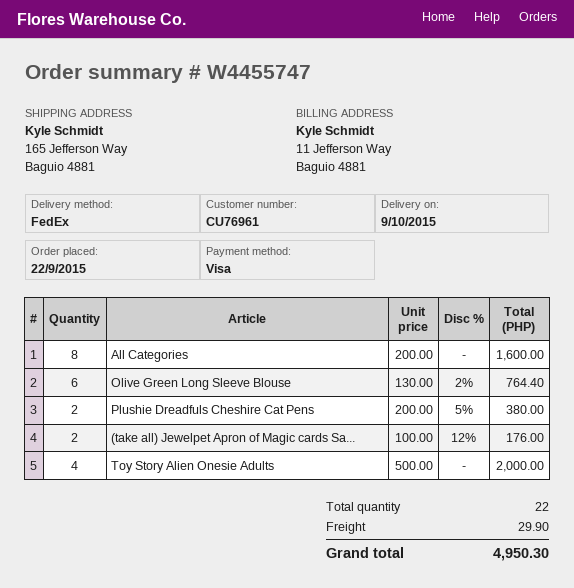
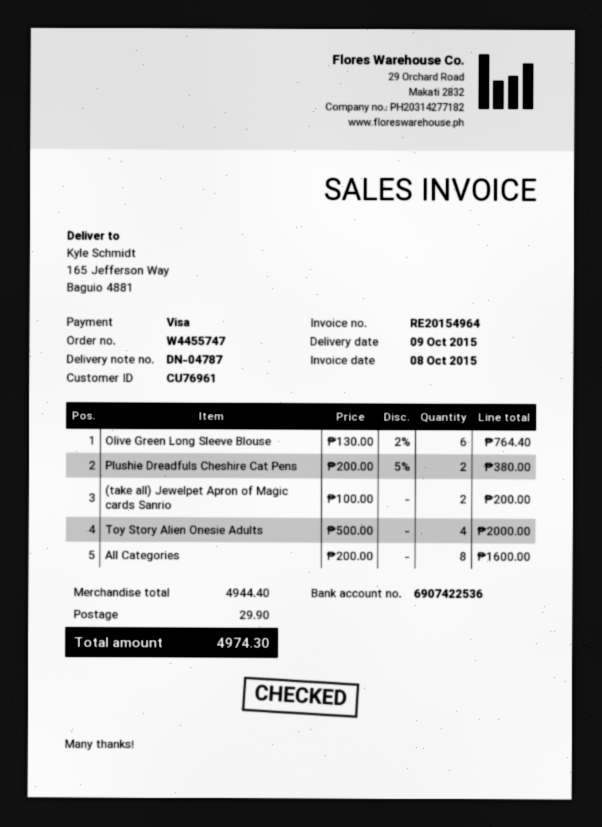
(take all) Jewelpet Apron of Magic cards Sa...: 2 x 100.00 - 12% = 176.00 -> 2 x 100.00 = 200.00
total: 4950.30 -> 4974.30

